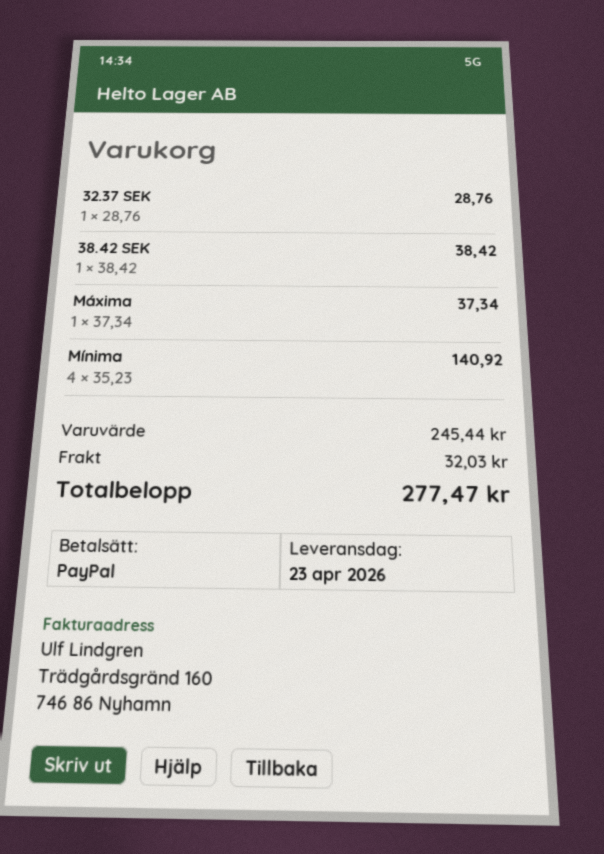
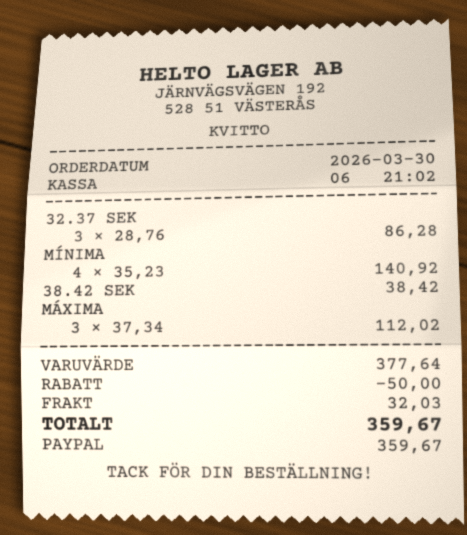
32.37 SEK: 1 x 28.76 = 28.76 -> 3 x 28.76 = 86.28
Máxima: 1 x 37.34 = 37.34 -> 3 x 37.34 = 112.02
subtotal: 245.44 -> 377.64
discount: none -> 50.00
total: 277.47 -> 359.67

